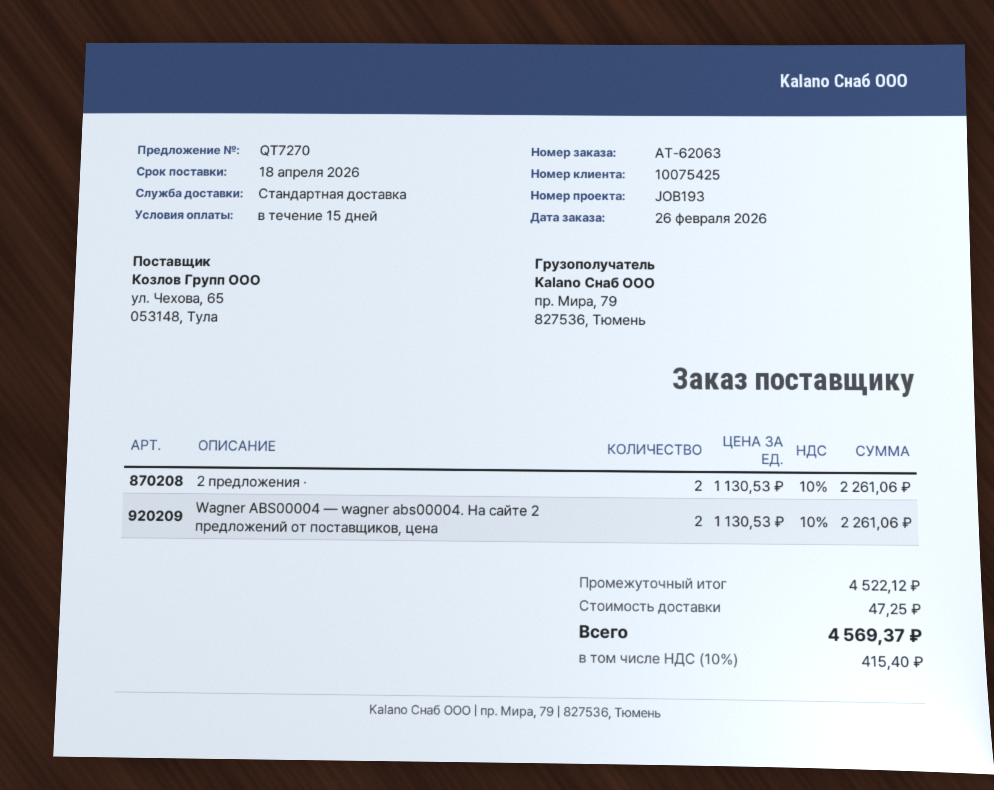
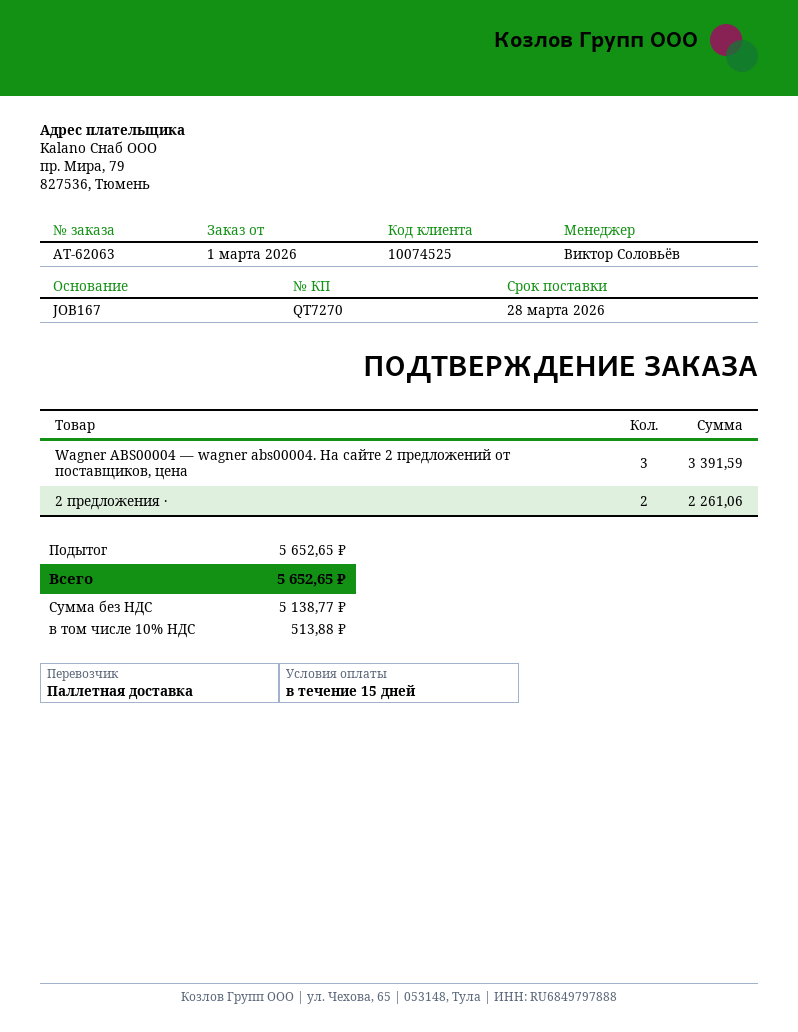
order date: 2026-02-26 -> 2026-03-01
delivery date: 2026-04-18 -> 2026-03-28
customer number: 10075425 -> 10074525
reference: JOB193 -> JOB167
shipping method: standard -> pallet freight
Wagner ABS00004 — wagner abs00004. На сайте 2 предложений от поставщиков, цена: 2 for 2261.06 -> 3 for 3391.59
subtotal: 4522.12 -> 5652.65
shipping: 47.25 -> none
tax: 10% = 415.40 -> 10% = 513.88
total: 4569.37 -> 5652.65

